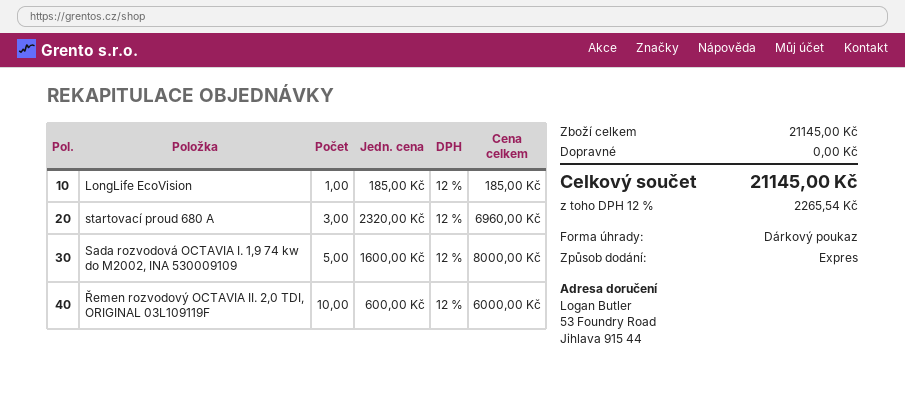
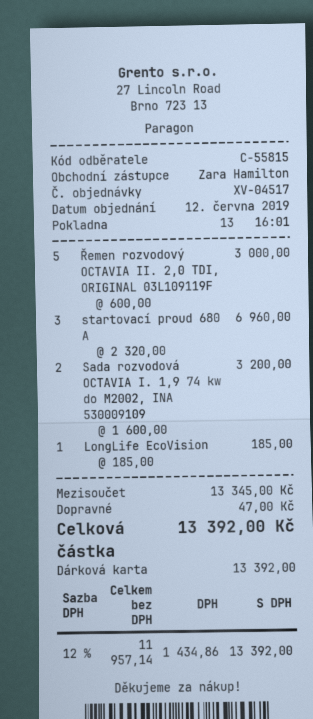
Sada rozvodová OCTAVIA I. 1,9 74 kw do M2002, INA 530009109: 5 x 1600.00 = 8000.00 -> 2 x 1600.00 = 3200.00
Řemen rozvodový OCTAVIA II. 2,0 TDI, ORIGINAL 03L109119F: 10 x 600.00 = 6000.00 -> 5 x 600.00 = 3000.00
subtotal: 21145.00 -> 13345.00
shipping: 0.00 -> 47.00
tax: 12% = 2265.54 -> 12% = 1434.86
total: 21145.00 -> 13392.00

